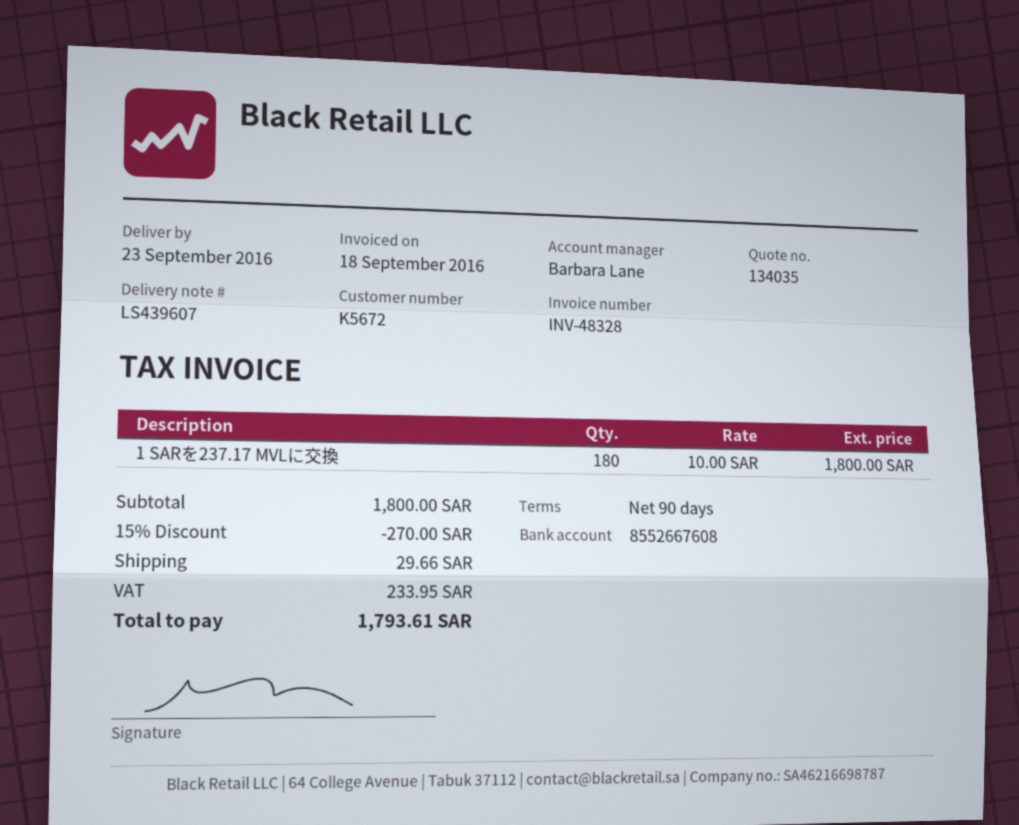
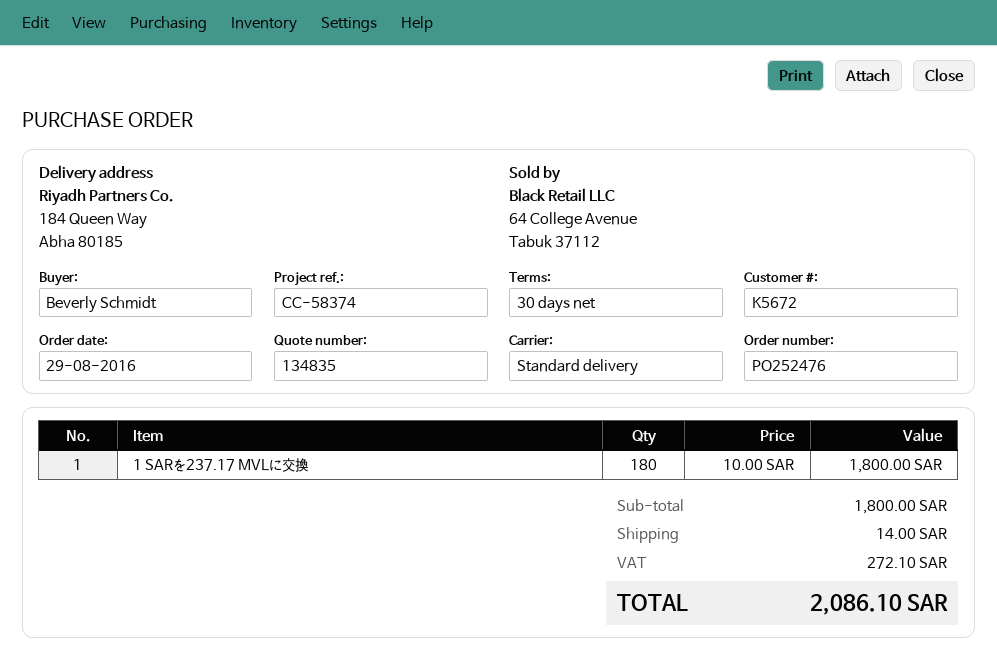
quote number: 134035 -> 134835
payment terms: 90 days -> 30 days
discount: 15% = 270.00 -> none
shipping: 29.66 -> 14.00
tax: 233.95 -> 272.10
total: 1793.61 -> 2086.10

